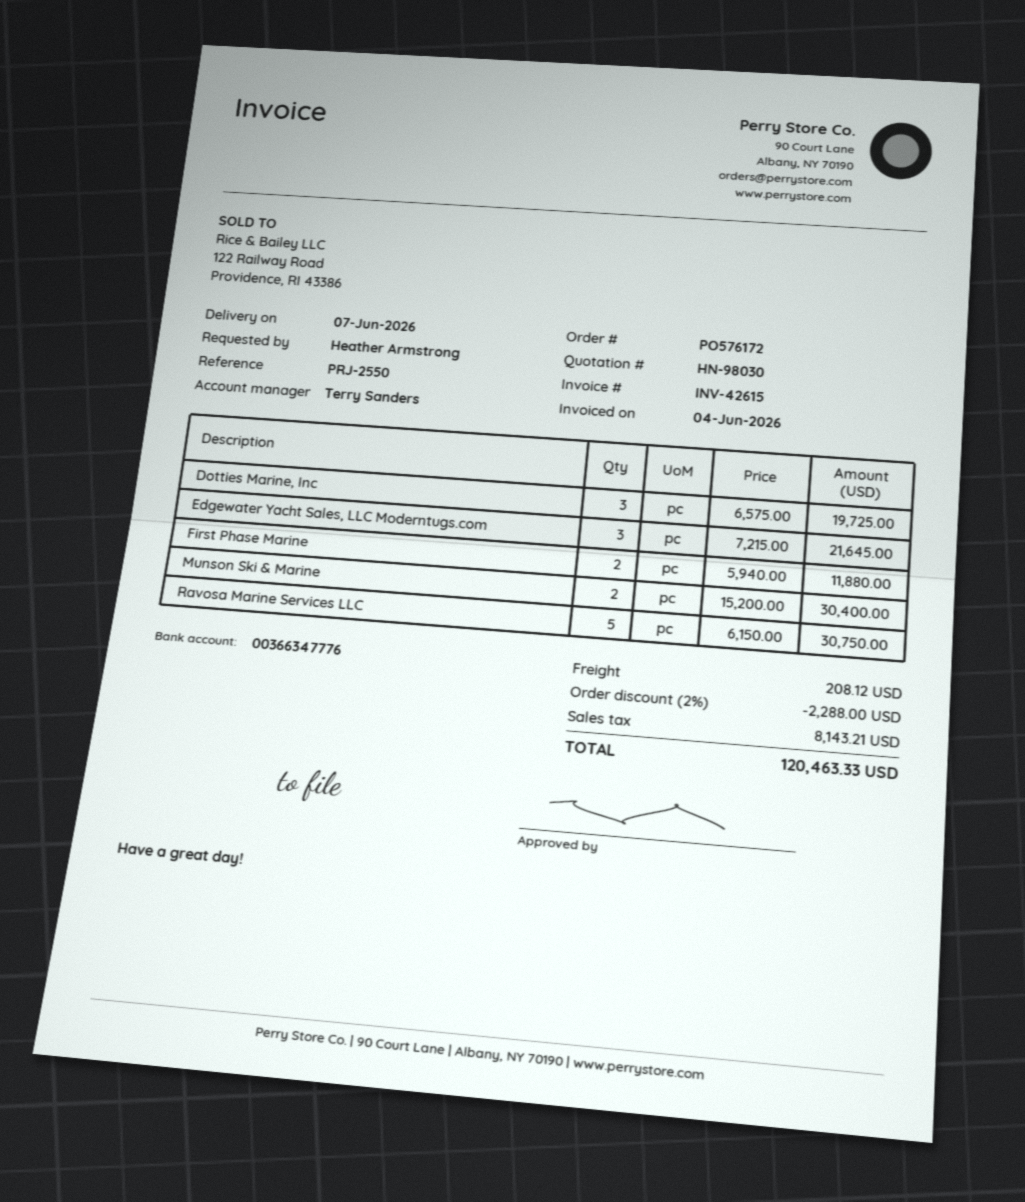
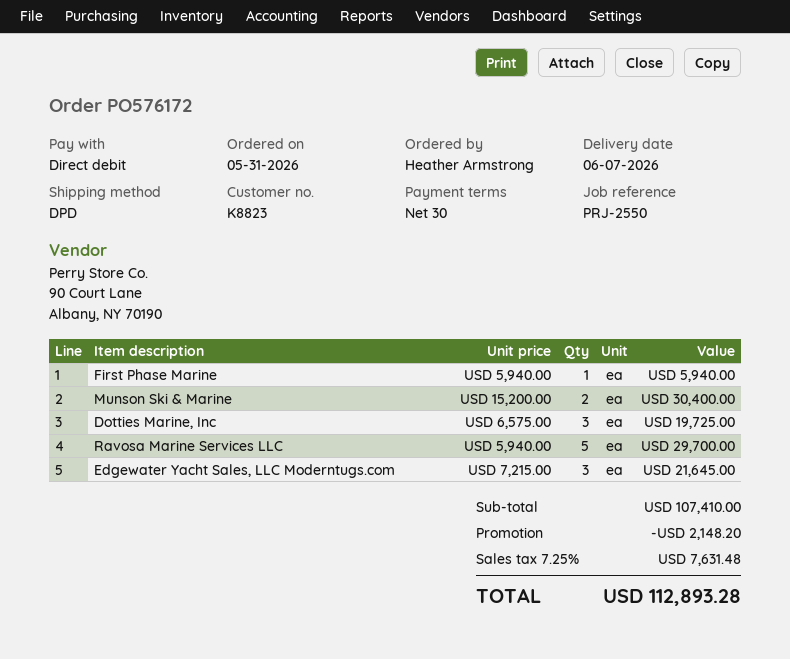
First Phase Marine: 2 x 5940.00 = 11880.00 -> 1 x 5940.00 = 5940.00
Ravosa Marine Services LLC: 5 x 6150.00 = 30750.00 -> 5 x 5940.00 = 29700.00
discount: 2288.00 -> 2148.20
shipping: 208.12 -> none
tax: 8143.21 -> 7631.48
total: 120463.33 -> 112893.28

